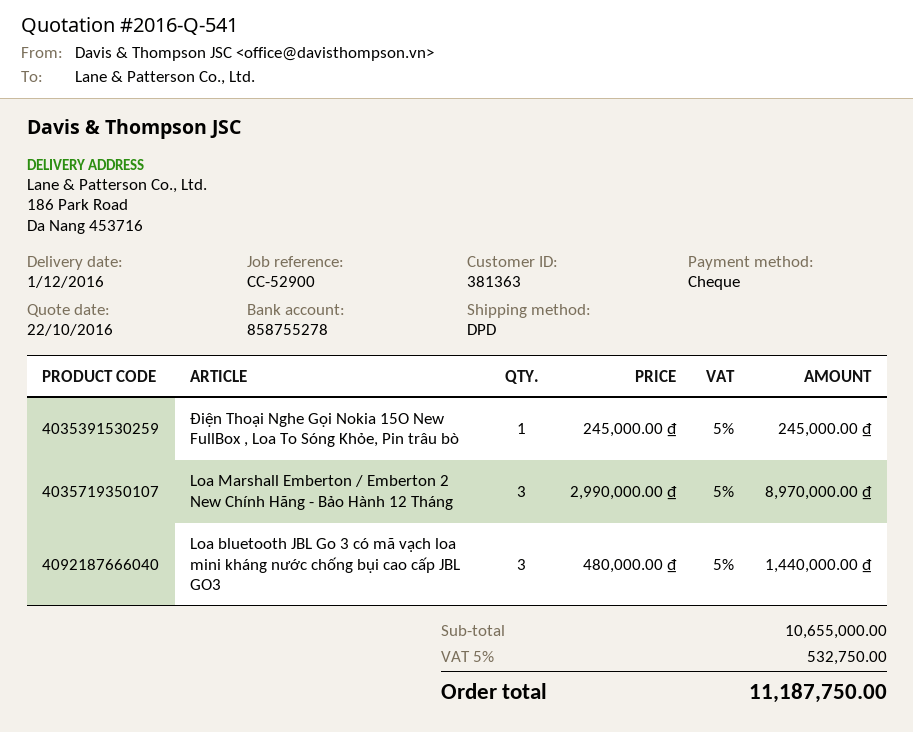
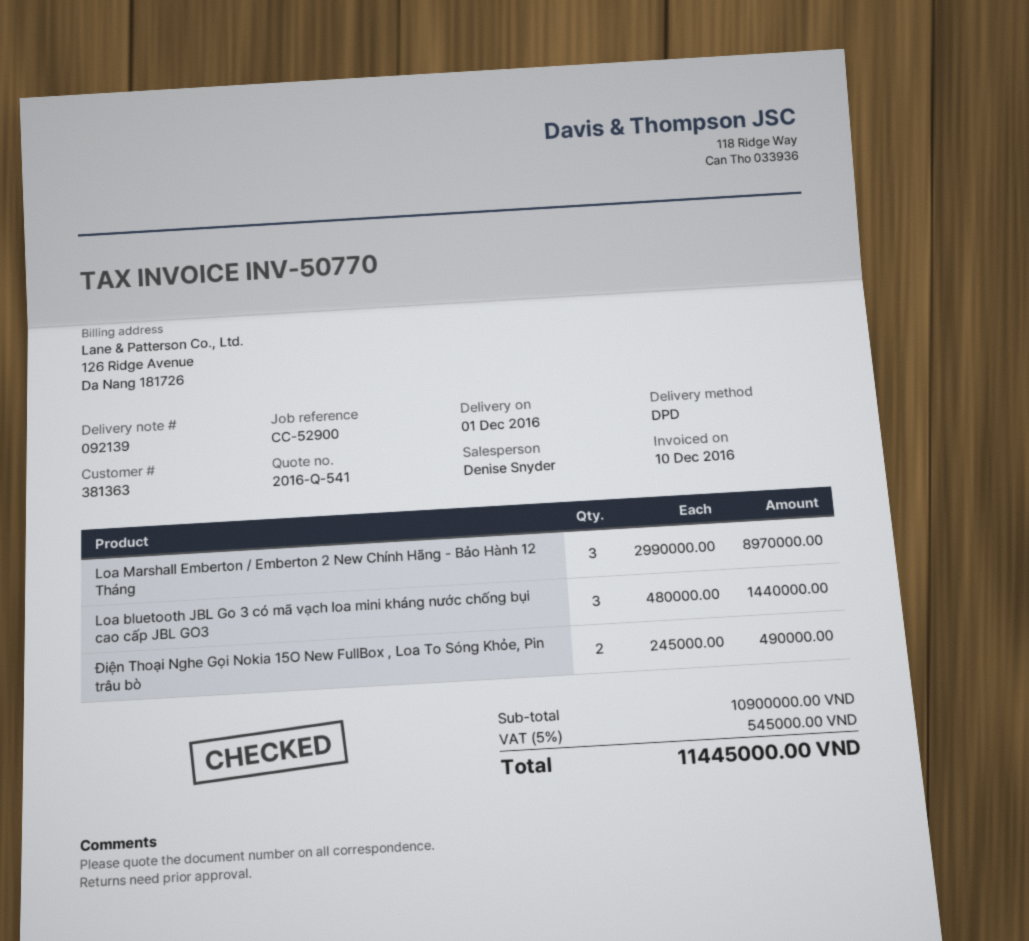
Điện Thoại Nghe Gọi Nokia 15O New FullBox , Loa To Sóng Khỏe, Pin trâu bò: 1 x 245000.00 = 245000.00 -> 2 x 245000.00 = 490000.00
subtotal: 10655000.00 -> 10900000.00
tax: 5% = 532750.00 -> 5% = 545000.00
total: 11187750.00 -> 11445000.00

